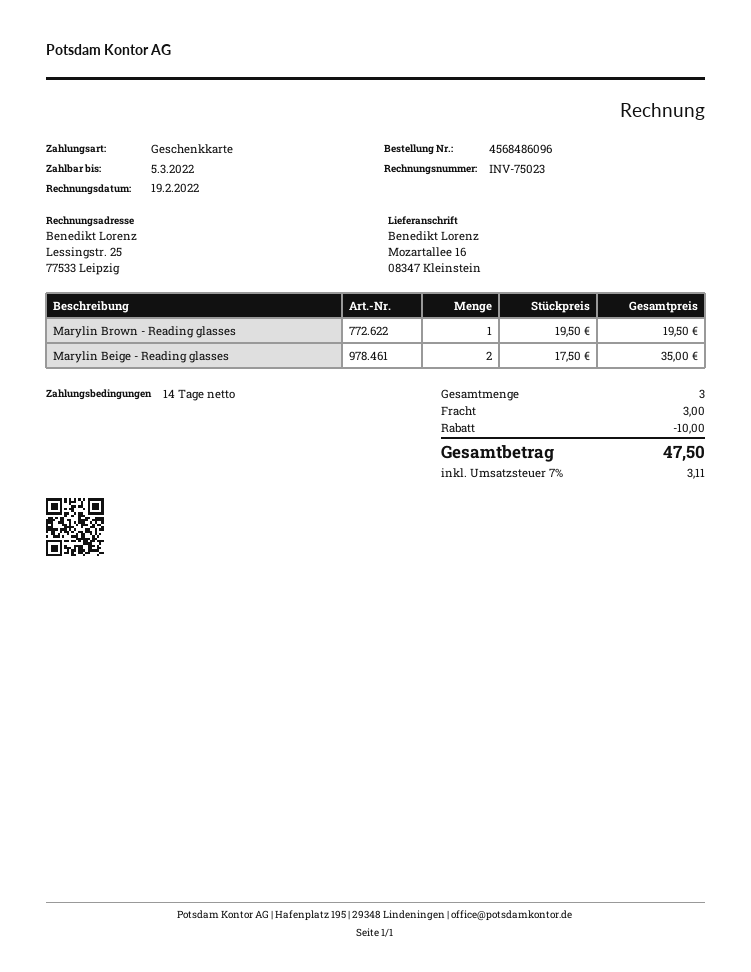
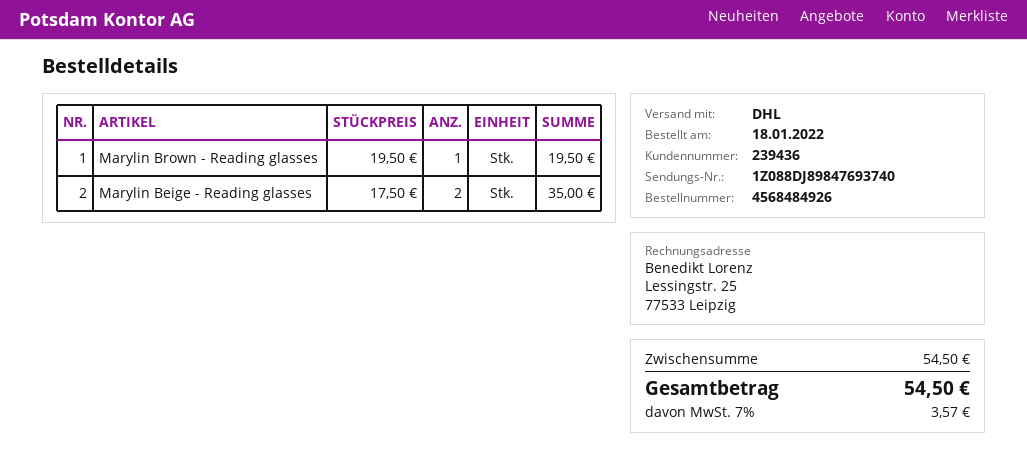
order number: 4568486096 -> 4568484926
discount: 10.00 -> none
shipping: 3.00 -> none
tax: 7% = 3.11 -> 7% = 3.57
total: 47.50 -> 54.50

